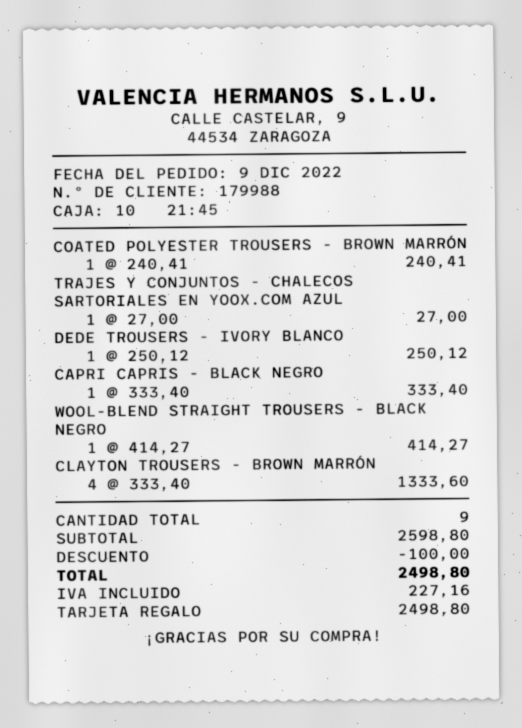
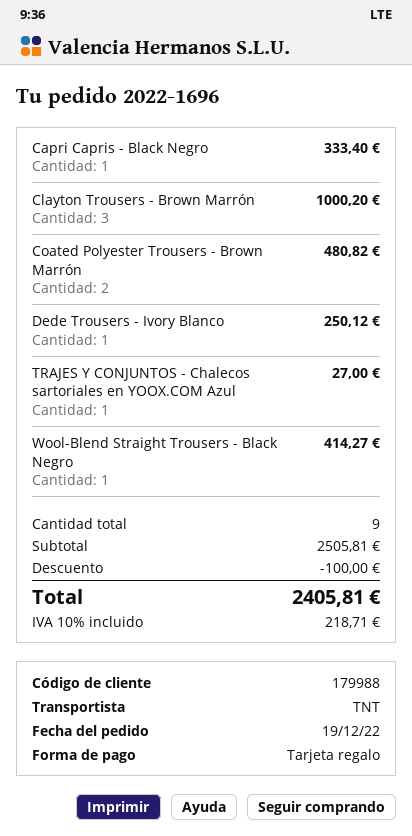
order date: 2022-12-09 -> 2022-12-19
COATED POLYESTER TROUSERS - BROWN MARRÓN: 1 for 240.41 -> 2 for 480.82
CLAYTON TROUSERS - BROWN MARRÓN: 4 for 1333.60 -> 3 for 1000.20
subtotal: 2598.80 -> 2505.81
tax: 227.16 -> 218.71
total: 2498.80 -> 2405.81

